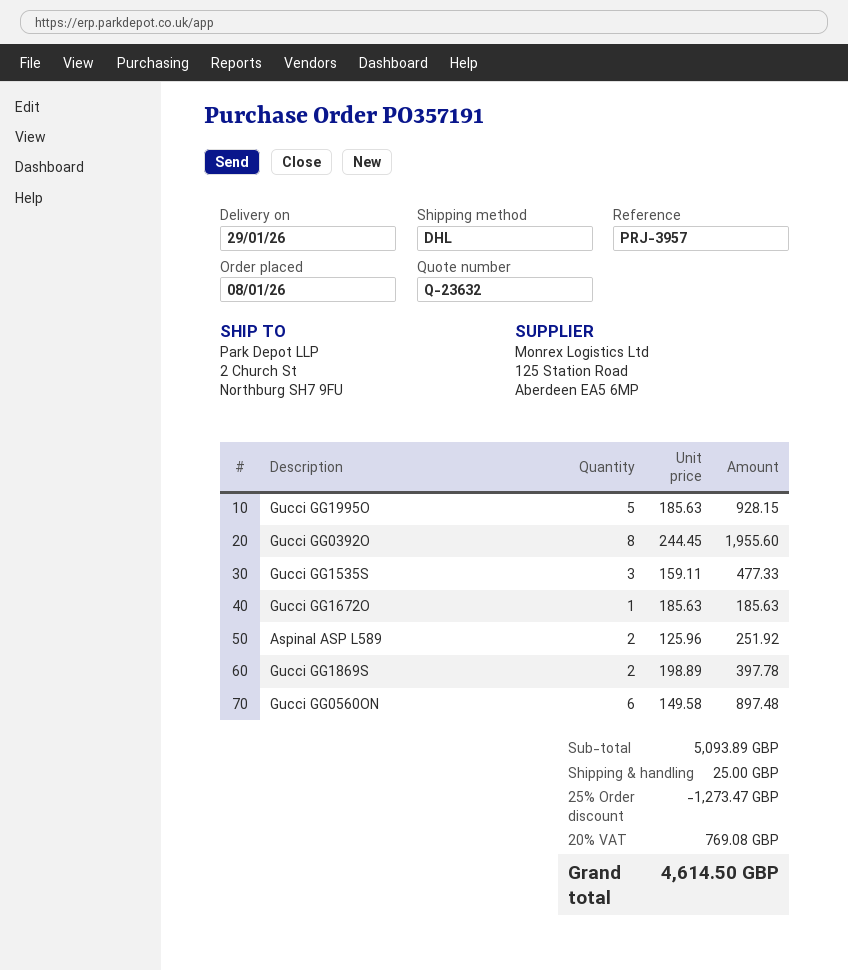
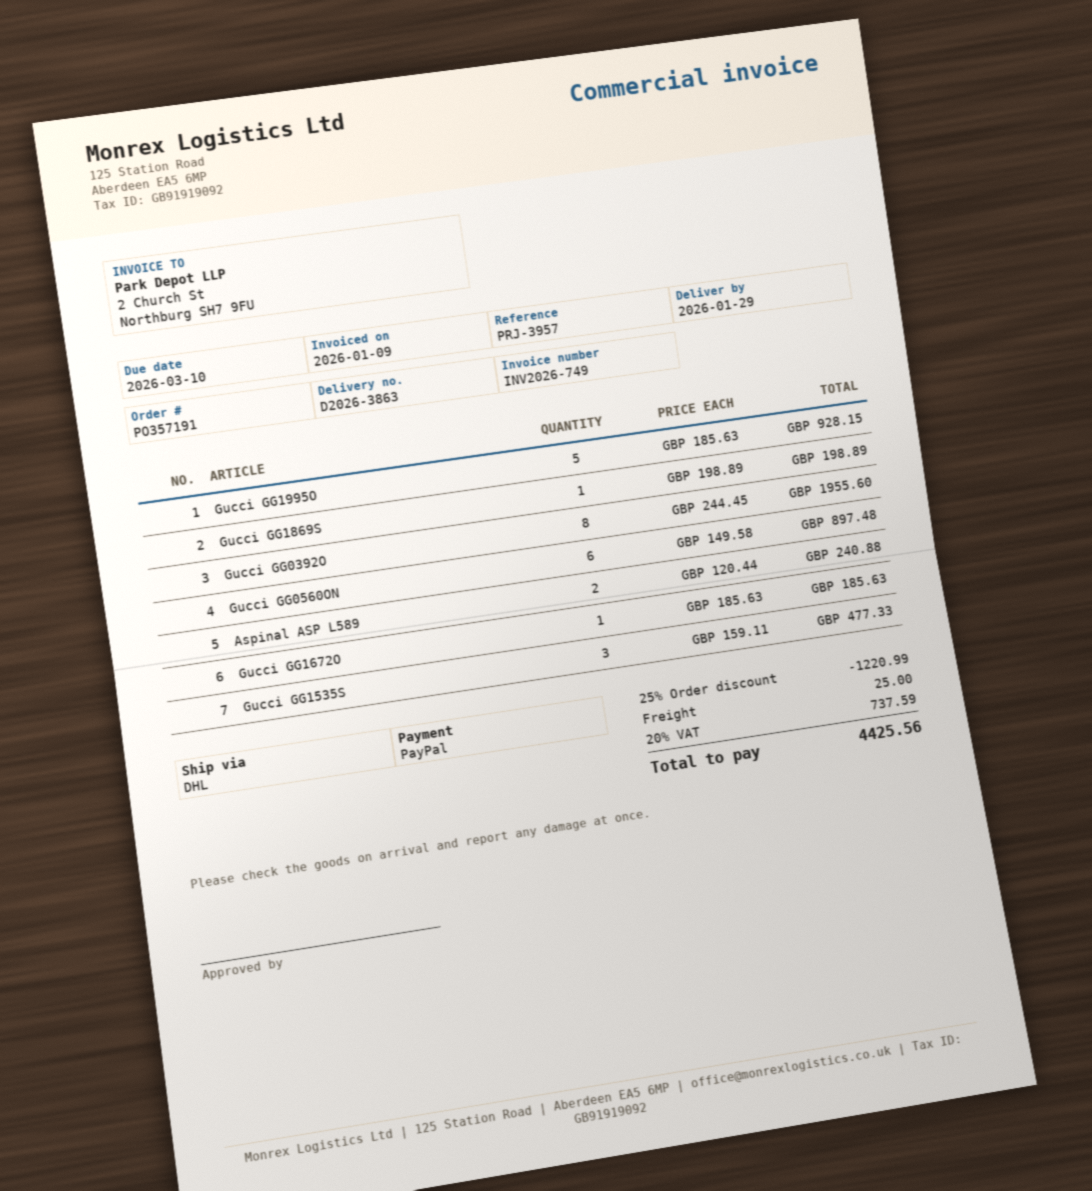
Aspinal ASP L589: 2 x 125.96 = 251.92 -> 2 x 120.44 = 240.88
Gucci GG1869S: 2 x 198.89 = 397.78 -> 1 x 198.89 = 198.89
discount: 25% = 1273.47 -> 25% = 1220.99
tax: 20% = 769.08 -> 20% = 737.59
total: 4614.50 -> 4425.56

